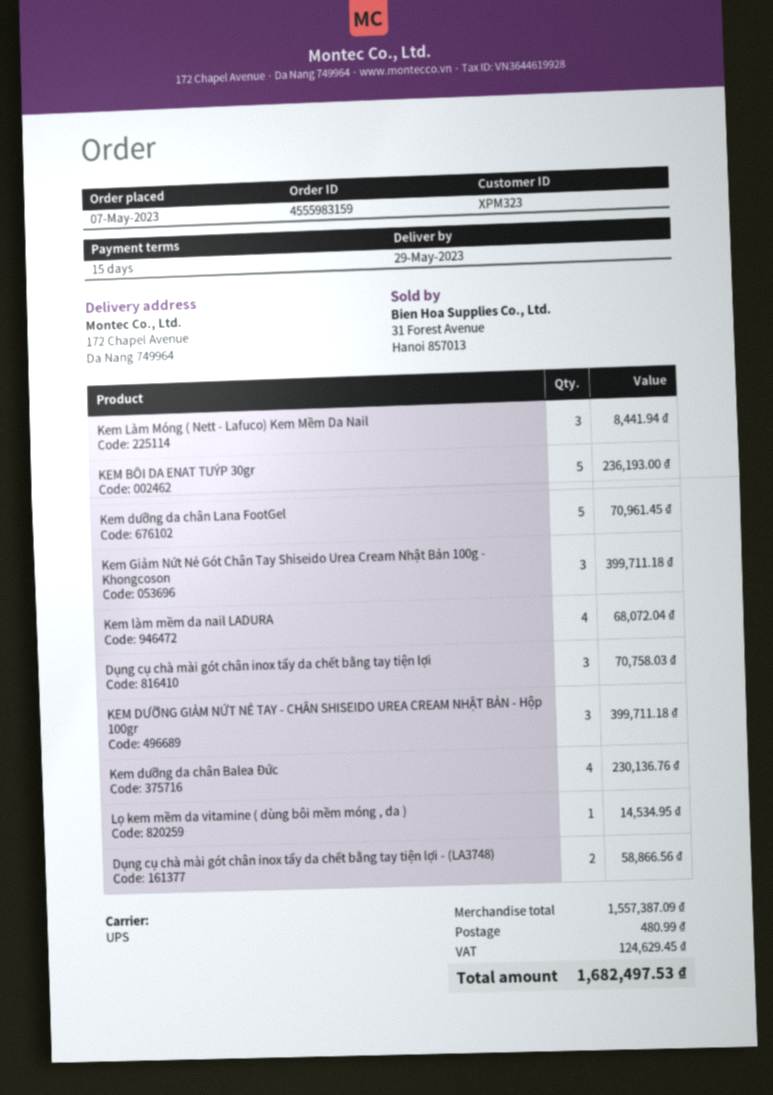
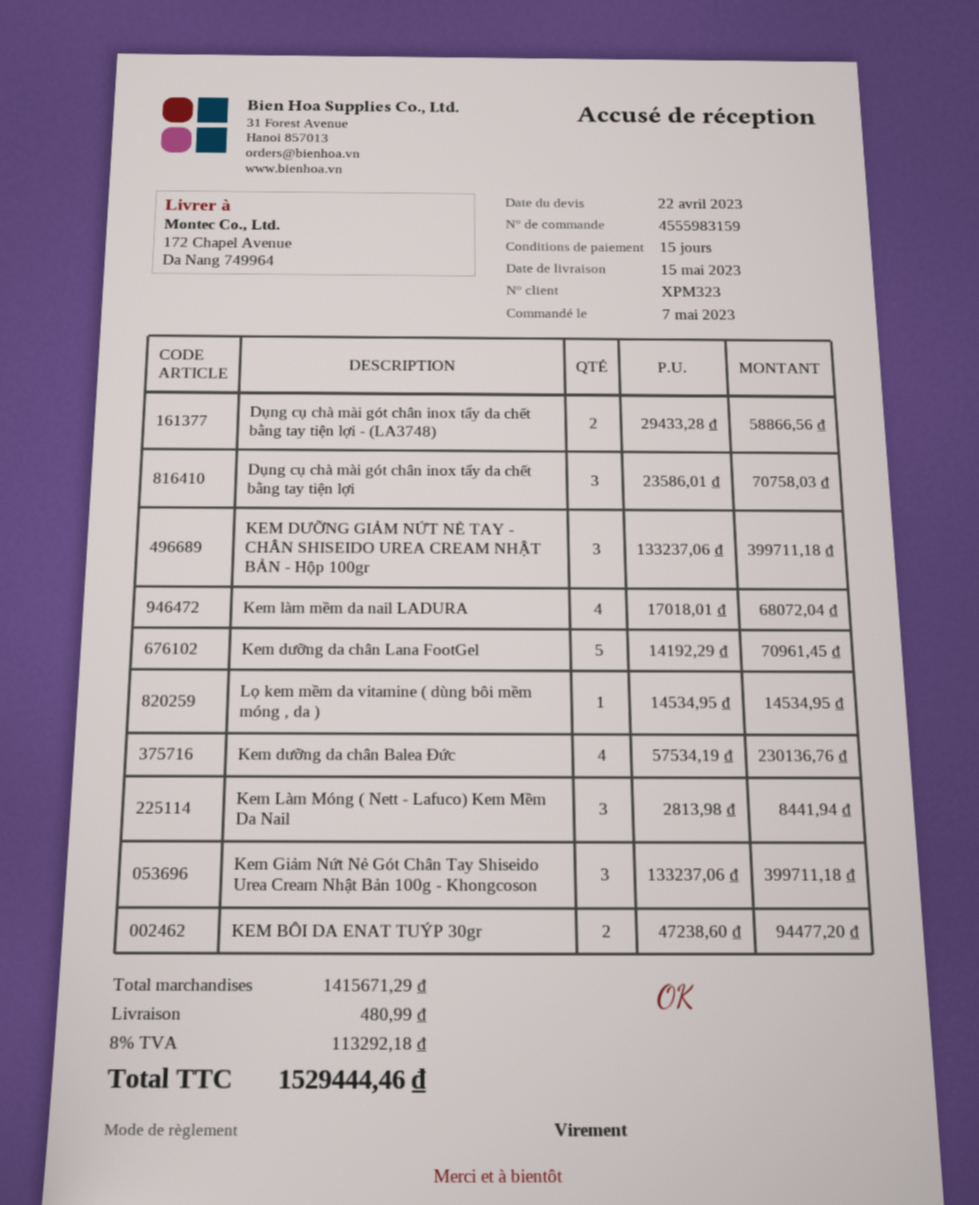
delivery date: 2023-05-29 -> 2023-05-15
KEM BÔI DA ENAT TUÝP 30gr: 5 for 236193.00 -> 2 for 94477.20
subtotal: 1557387.09 -> 1415671.29
tax: 124629.45 -> 113292.18
total: 1682497.53 -> 1529444.46

